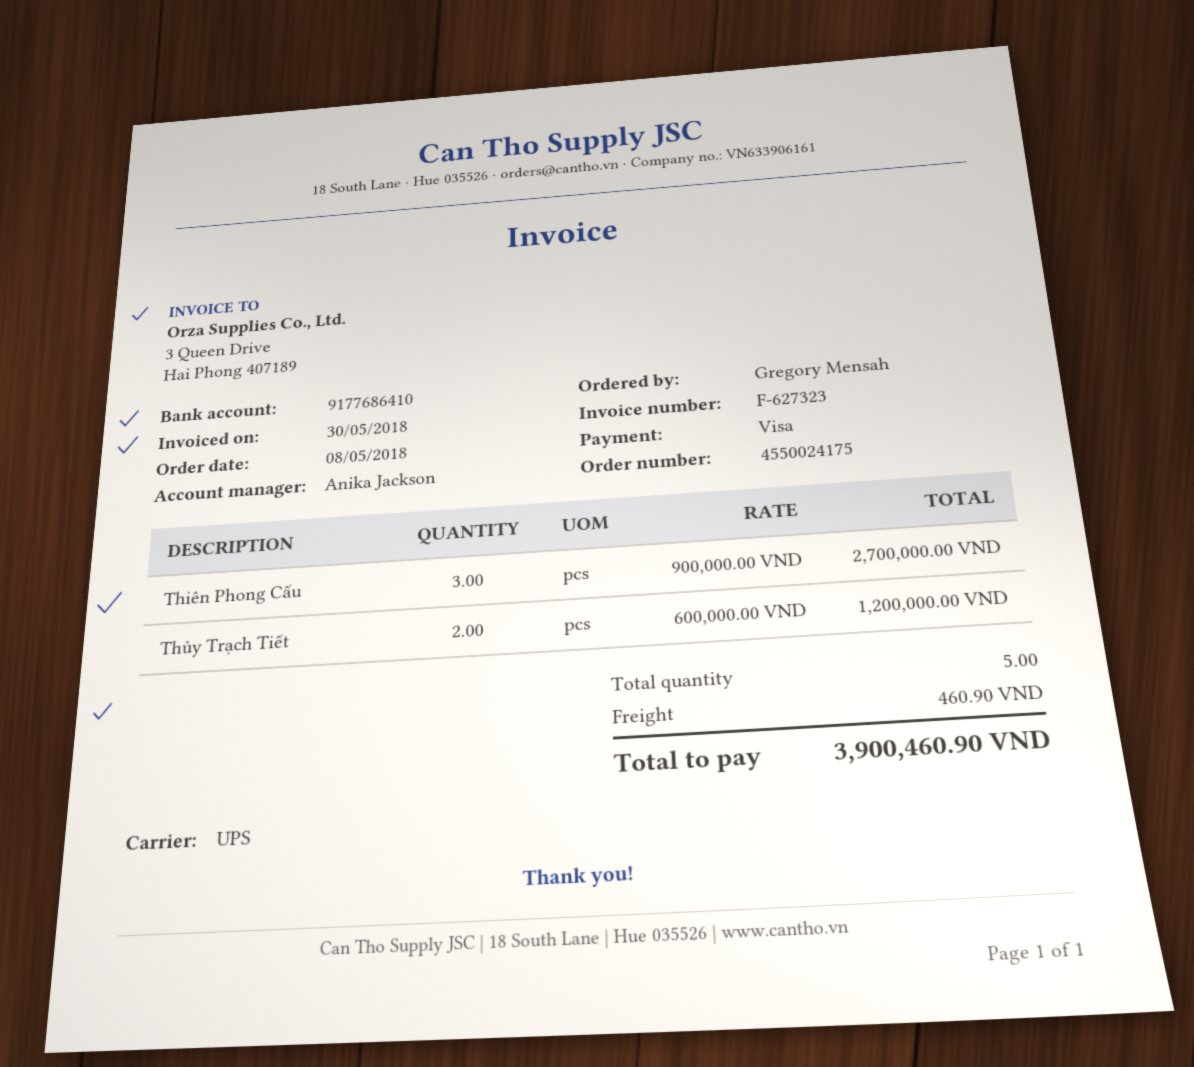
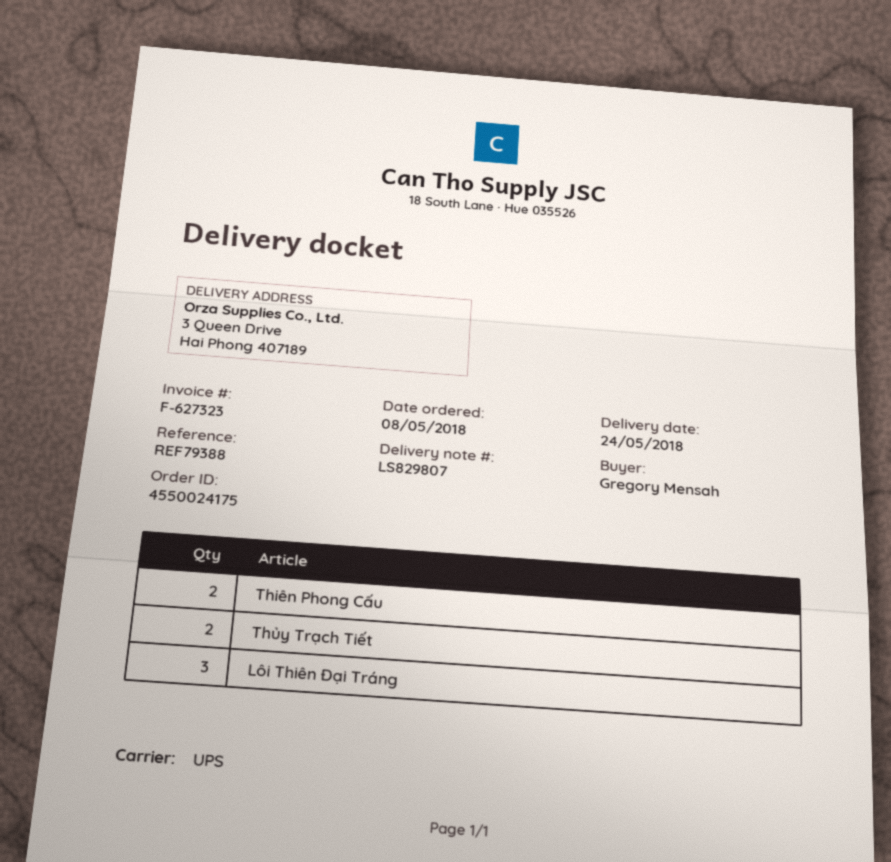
Thiên Phong Cấu: 3 -> 2
Lôi Thiên Đại Tráng: none -> 3

